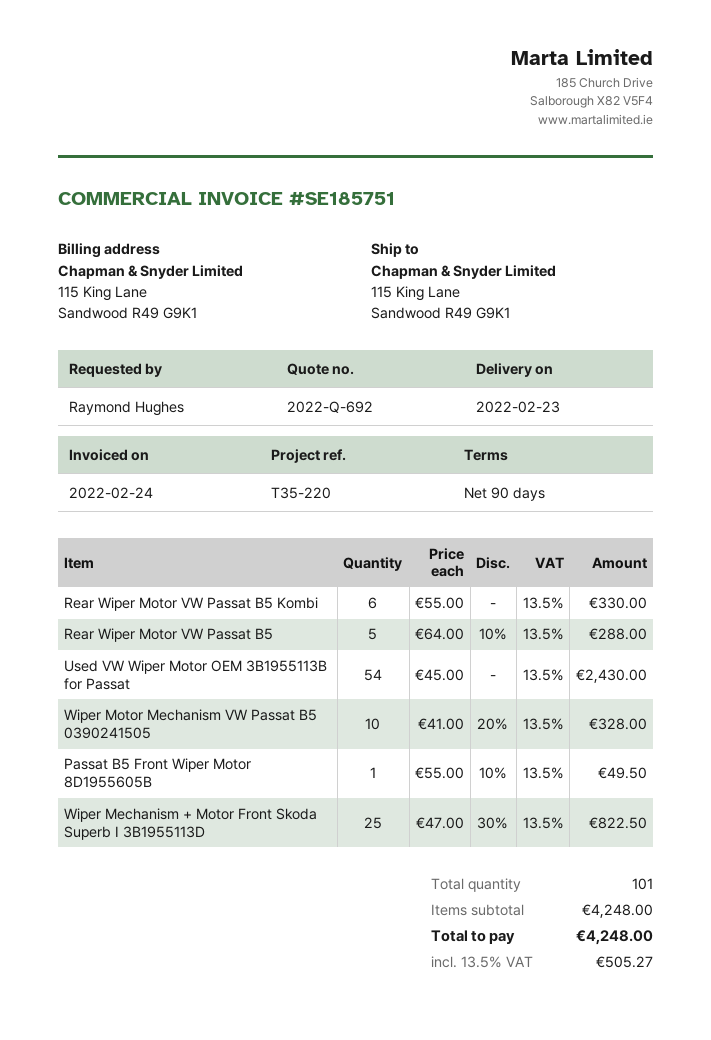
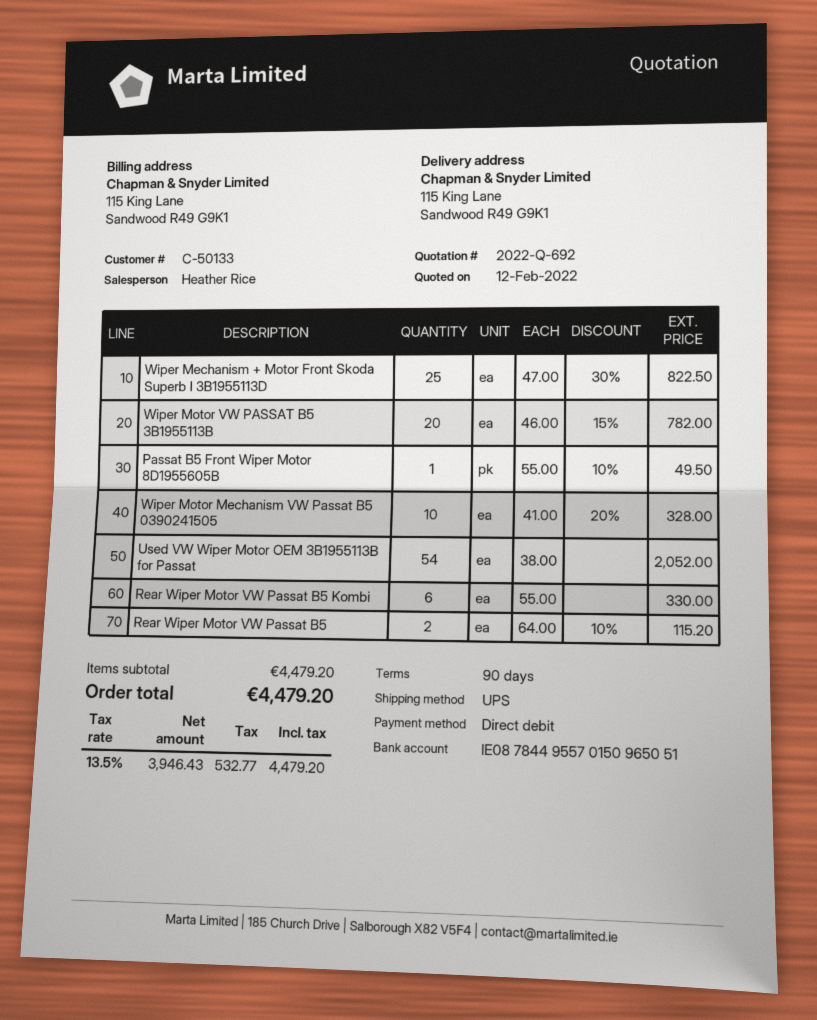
Rear Wiper Motor VW Passat B5: 5 x 64.00 - 10% = 288.00 -> 2 x 64.00 - 10% = 115.20
Used VW Wiper Motor OEM 3B1955113B for Passat: 54 x 45.00 = 2430.00 -> 54 x 38.00 = 2052.00
Wiper Motor VW PASSAT B5 3B1955113B: none -> 20 x 46.00 - 15% = 782.00
subtotal: 4248.00 -> 4479.20
tax: 13.5% = 505.27 -> 13.5% = 532.77
total: 4248.00 -> 4479.20

